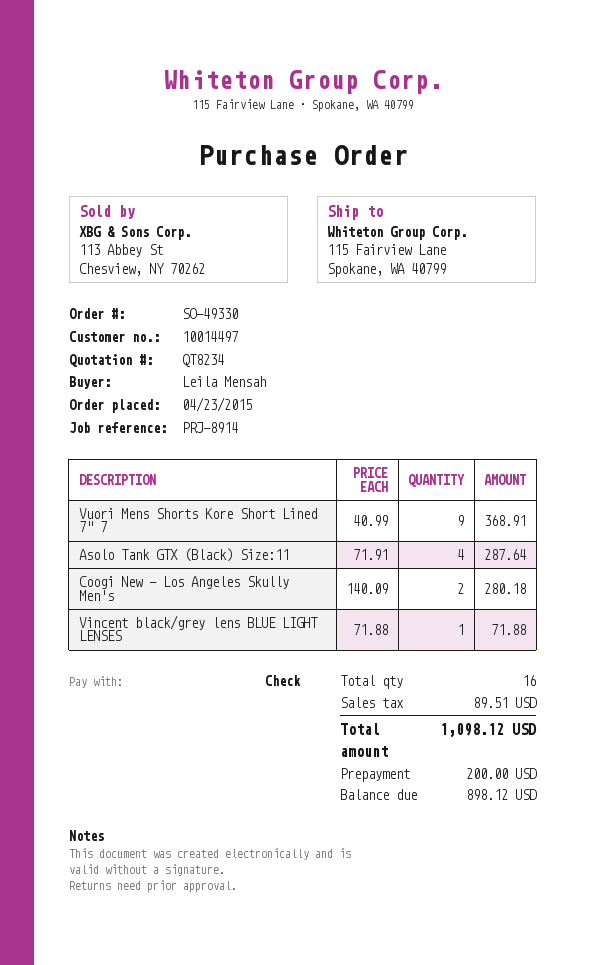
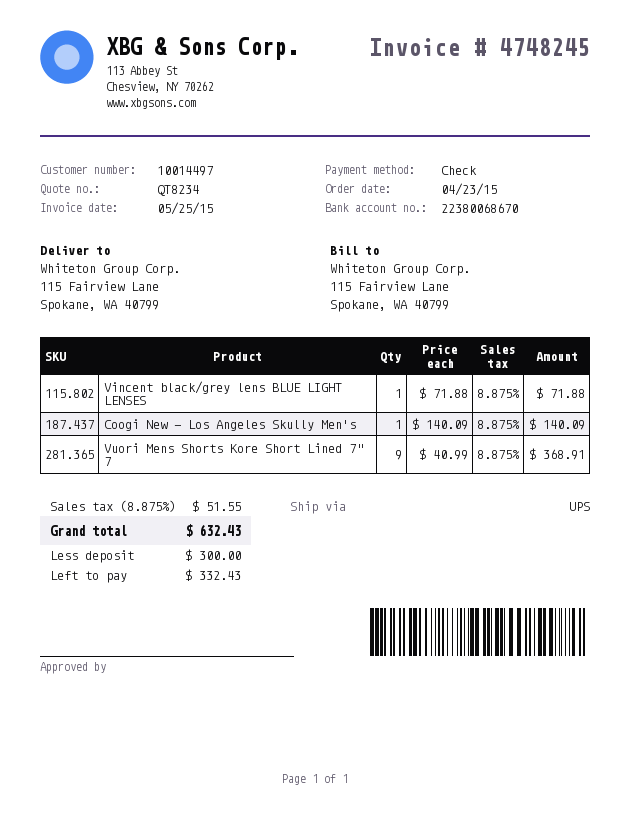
Asolo Tank GTX (Black) Size:11: 4 x 71.91 = 287.64 -> none
Coogi New - Los Angeles Skully Men's: 2 x 140.09 = 280.18 -> 1 x 140.09 = 140.09
tax: 89.51 -> 51.55
total: 1098.12 -> 632.43
deposit: 200.00 -> 300.00
balance: 898.12 -> 332.43

